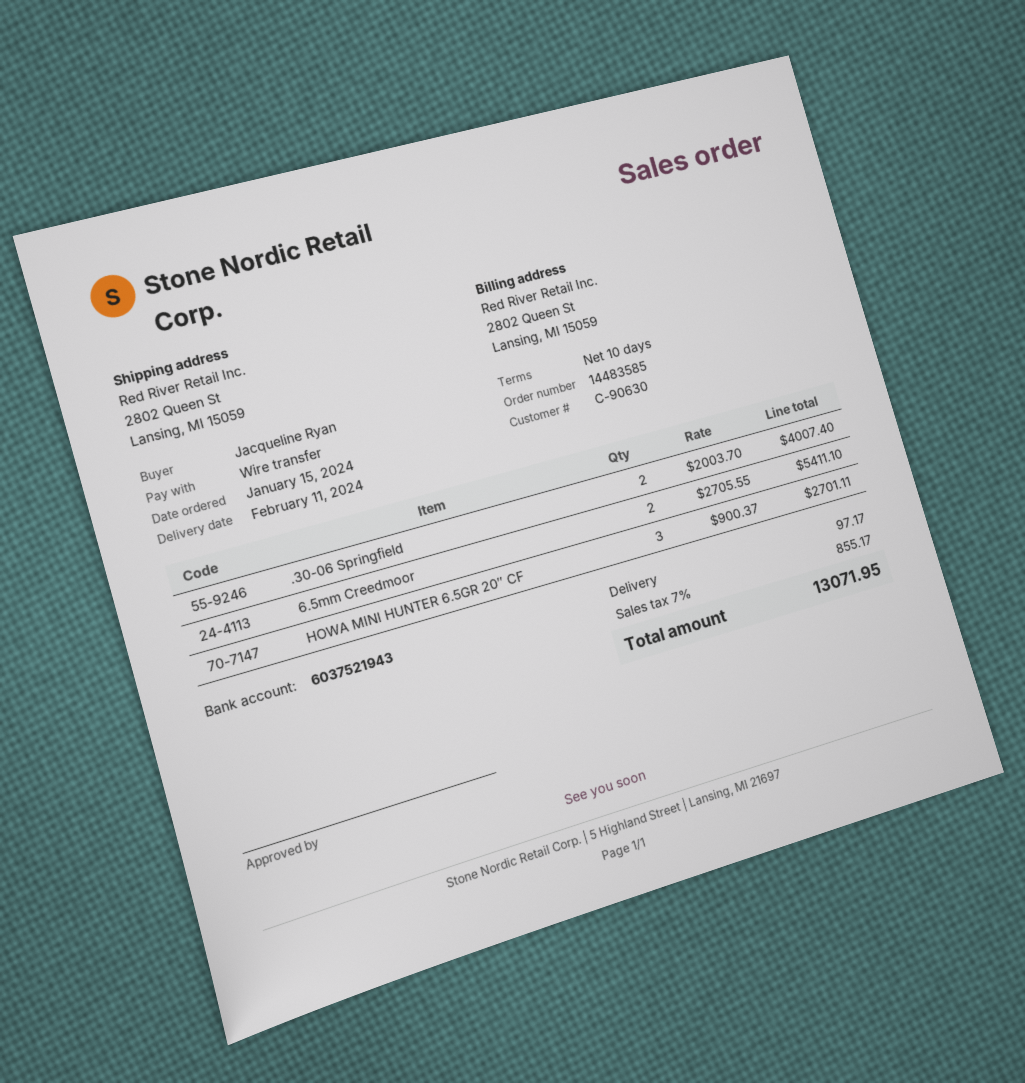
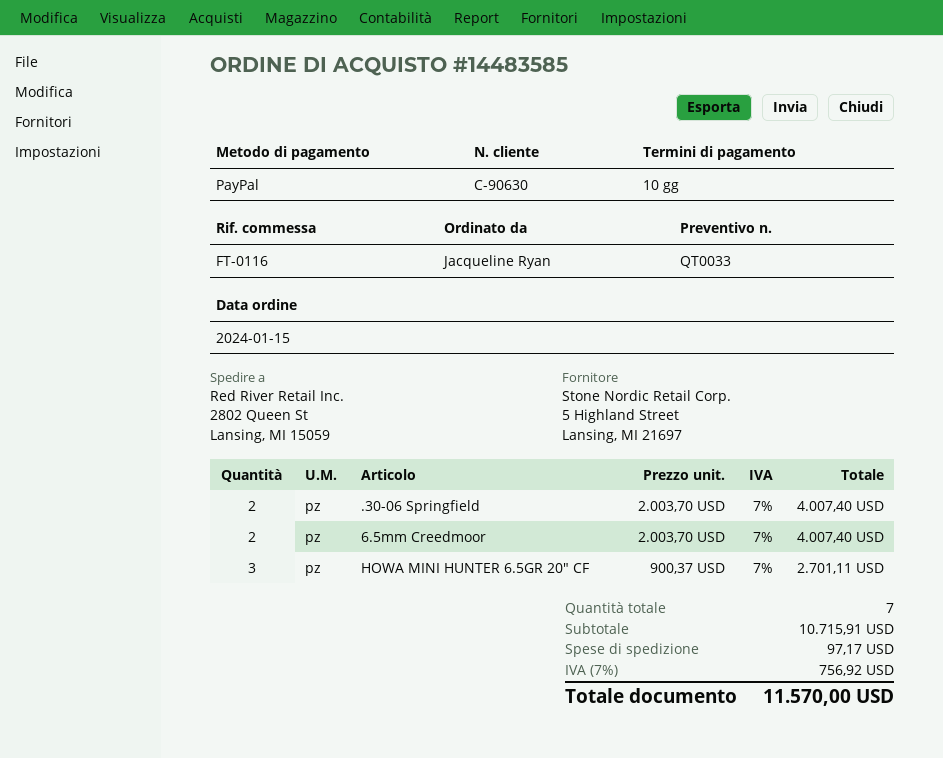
payment method: bank transfer -> PayPal
6.5mm Creedmoor: 2 x 2705.55 = 5411.10 -> 2 x 2003.70 = 4007.40
tax: 7% = 855.17 -> 7% = 756.92
total: 13071.95 -> 11570.00

